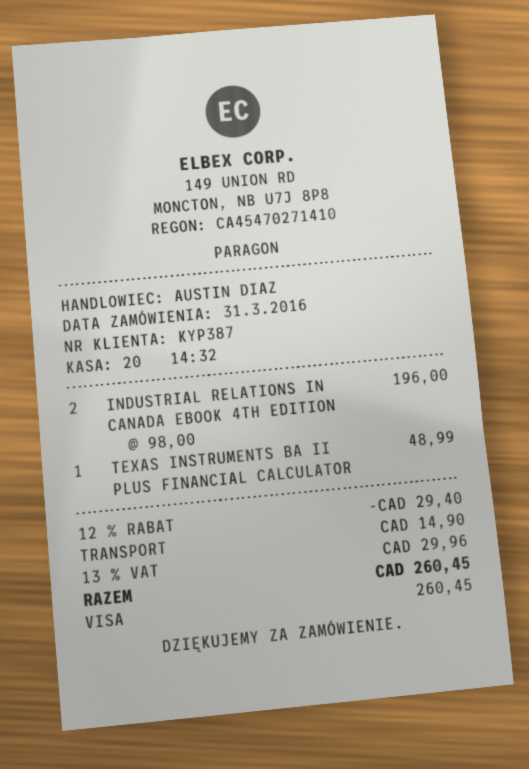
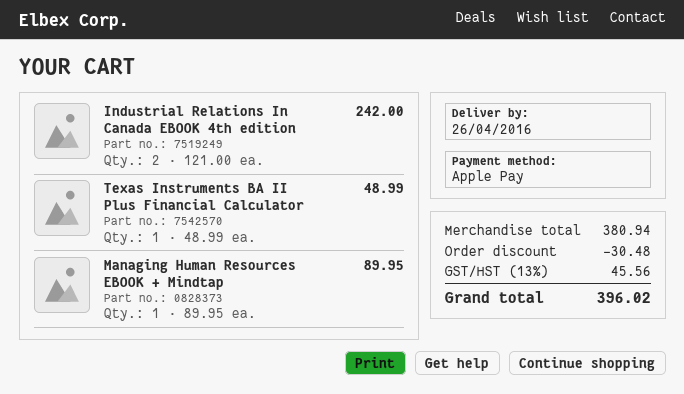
payment method: Visa -> Apple Pay
INDUSTRIAL RELATIONS IN CANADA EBOOK 4TH EDITION: 2 x 98.00 = 196.00 -> 2 x 121.00 = 242.00
Managing Human Resources EBOOK + Mindtap: none -> 1 x 89.95 = 89.95
discount: 29.40 -> 30.48
shipping: 14.90 -> none
tax: 13% = 29.96 -> 13% = 45.56
total: 260.45 -> 396.02

